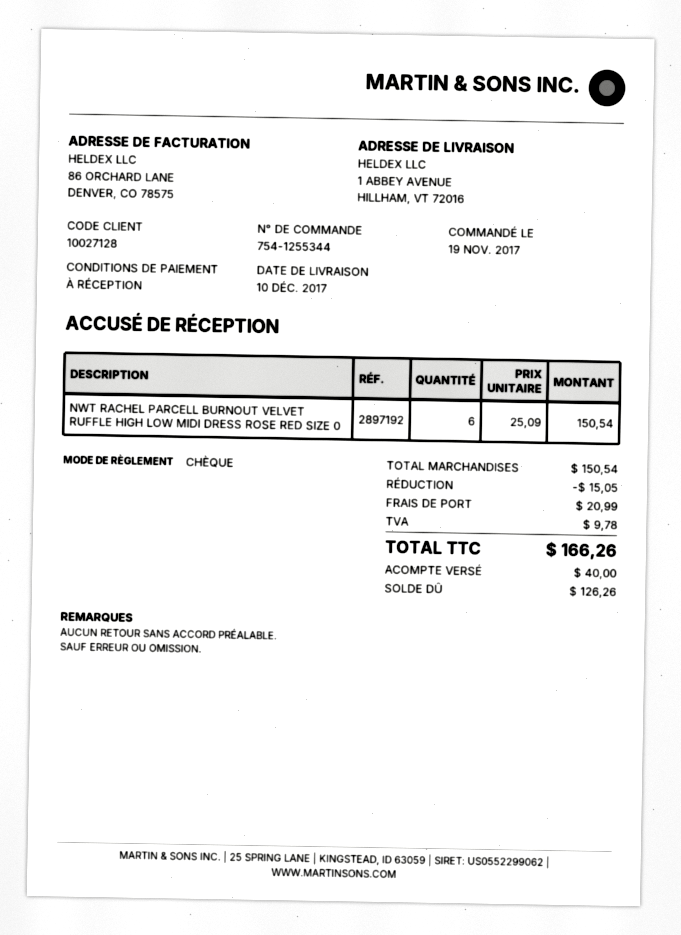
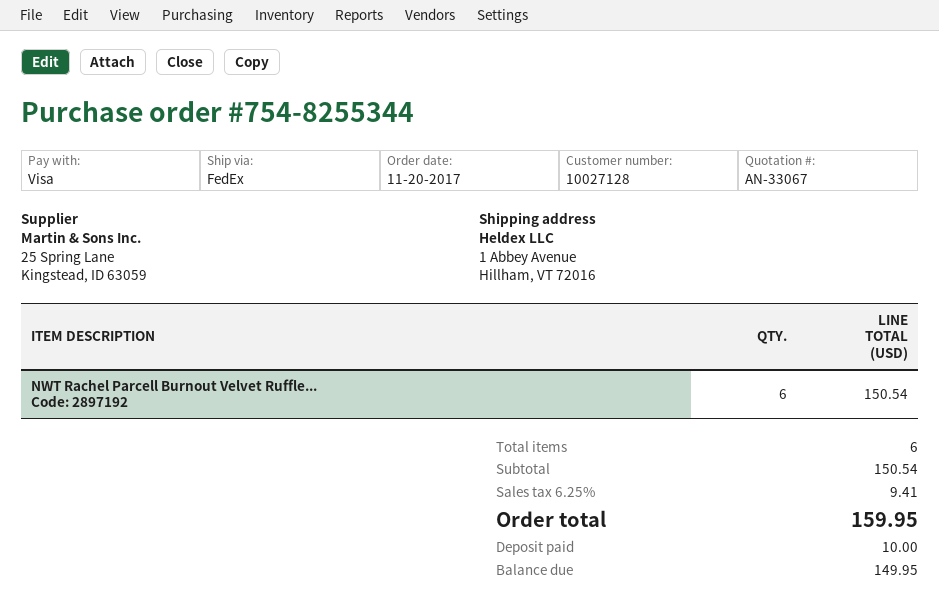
order number: 754-1255344 -> 754-8255344
order date: 2017-11-19 -> 2017-11-20
payment method: cheque -> Visa
discount: 15.05 -> none
shipping: 20.99 -> none
tax: 9.78 -> 9.41
total: 166.26 -> 159.95
deposit: 40.00 -> 10.00
balance: 126.26 -> 149.95

